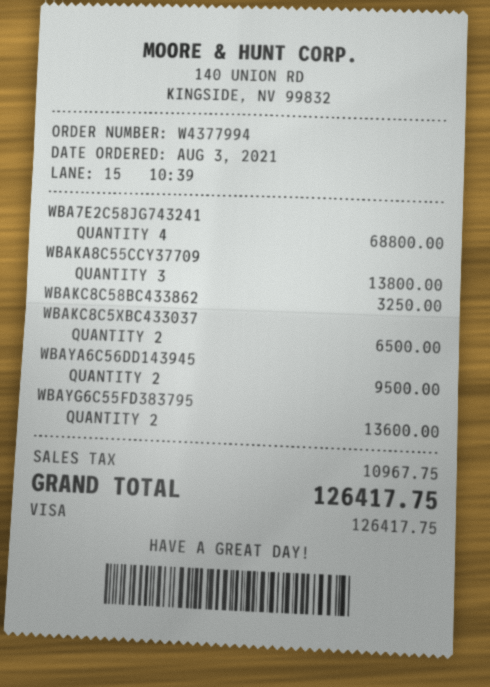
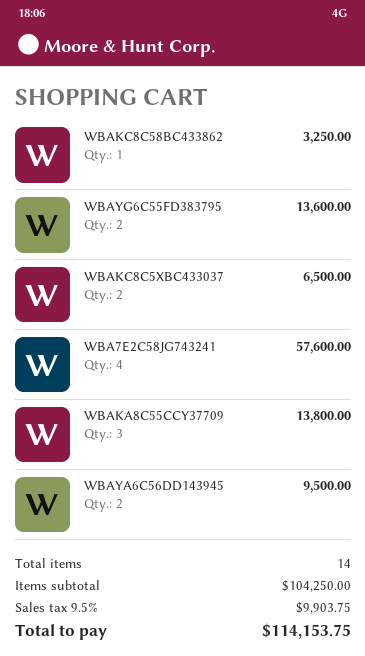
WBA7E2C58JG743241: 4 for 68800.00 -> 4 for 57600.00
tax: 10967.75 -> 9903.75
total: 126417.75 -> 114153.75

